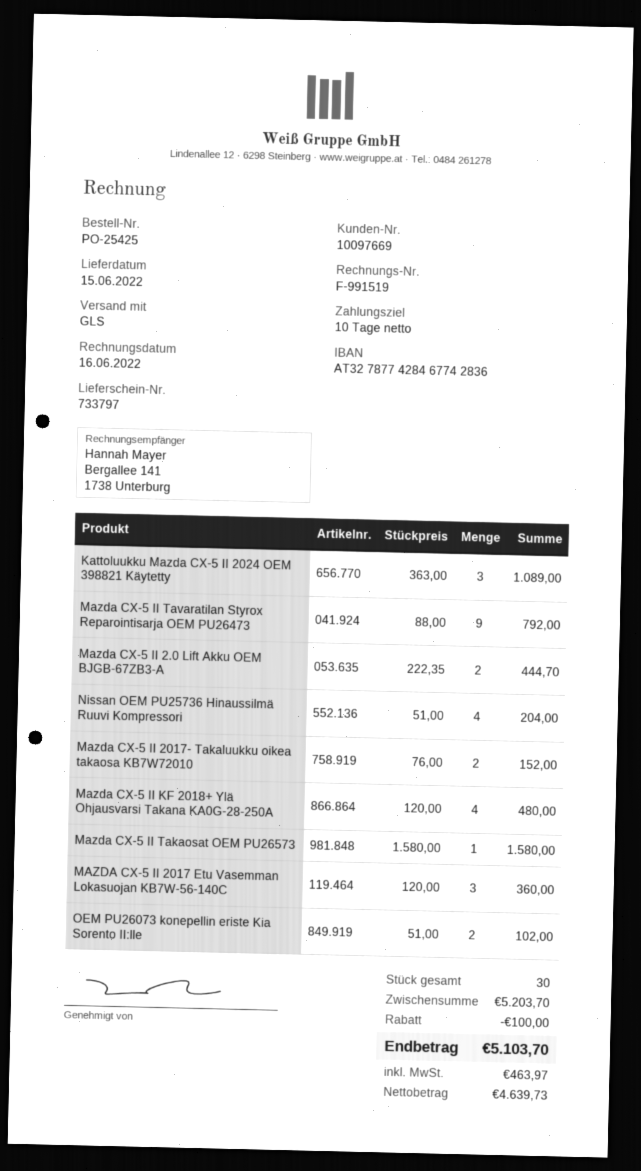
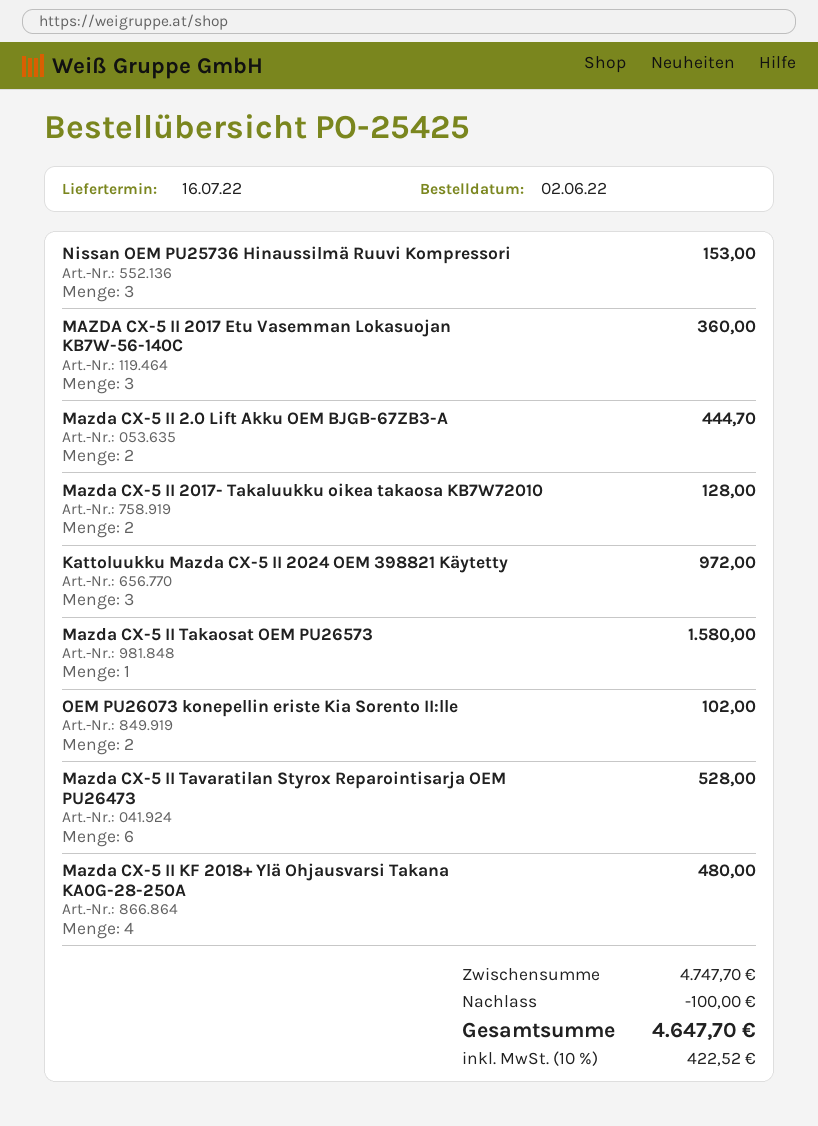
delivery date: 2022-06-15 -> 2022-07-16
Kattoluukku Mazda CX-5 II 2024 OEM 398821 Käytetty: 3 for 1089.00 -> 3 for 972.00
Mazda CX-5 II Tavaratilan Styrox Reparointisarja OEM PU26473: 9 for 792.00 -> 6 for 528.00
Nissan OEM PU25736 Hinaussilmä Ruuvi Kompressori: 4 for 204.00 -> 3 for 153.00
Mazda CX-5 II 2017- Takaluukku oikea takaosa KB7W72010: 2 for 152.00 -> 2 for 128.00
subtotal: 5203.70 -> 4747.70
tax: 463.97 -> 422.52
total: 5103.70 -> 4647.70

